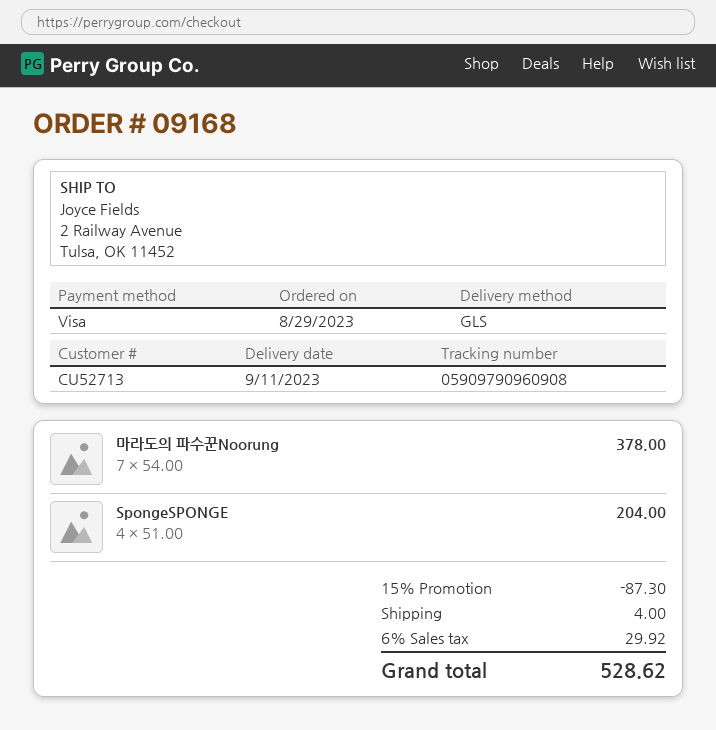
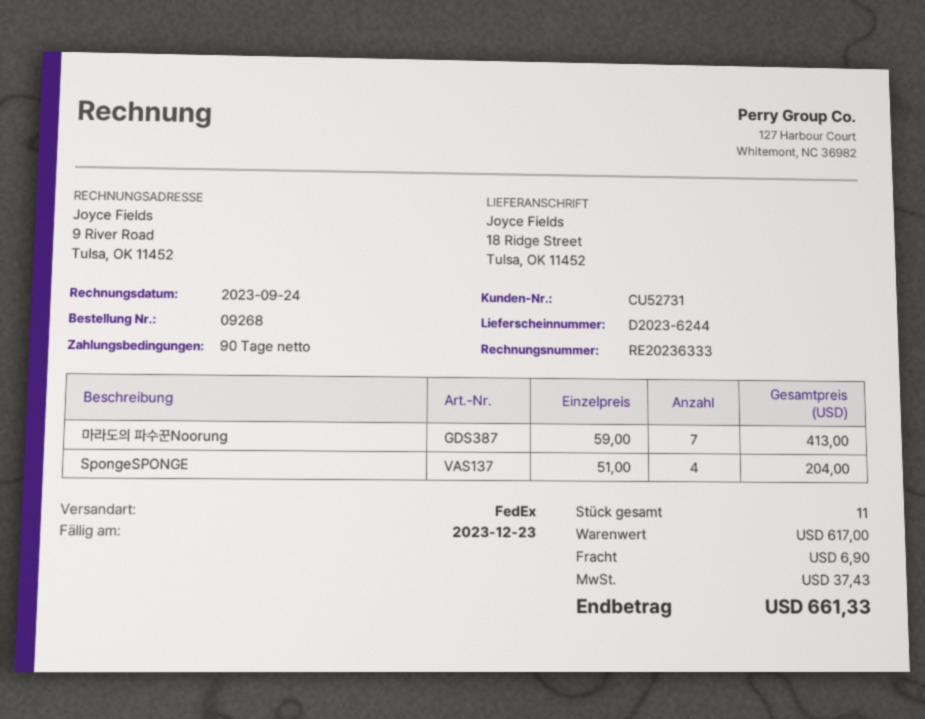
order number: 09168 -> 09268
customer number: CU52713 -> CU52731
shipping method: GLS -> FedEx
ship to: 2 Railway Avenue, Tulsa, OK 11452 -> 18 Ridge Street, Tulsa, OK 11452
마라도의 파수꾼Noorung: 7 x 54.00 = 378.00 -> 7 x 59.00 = 413.00
discount: 15% = 87.30 -> none
shipping: 4.00 -> 6.90
tax: 29.92 -> 37.43
total: 528.62 -> 661.33

